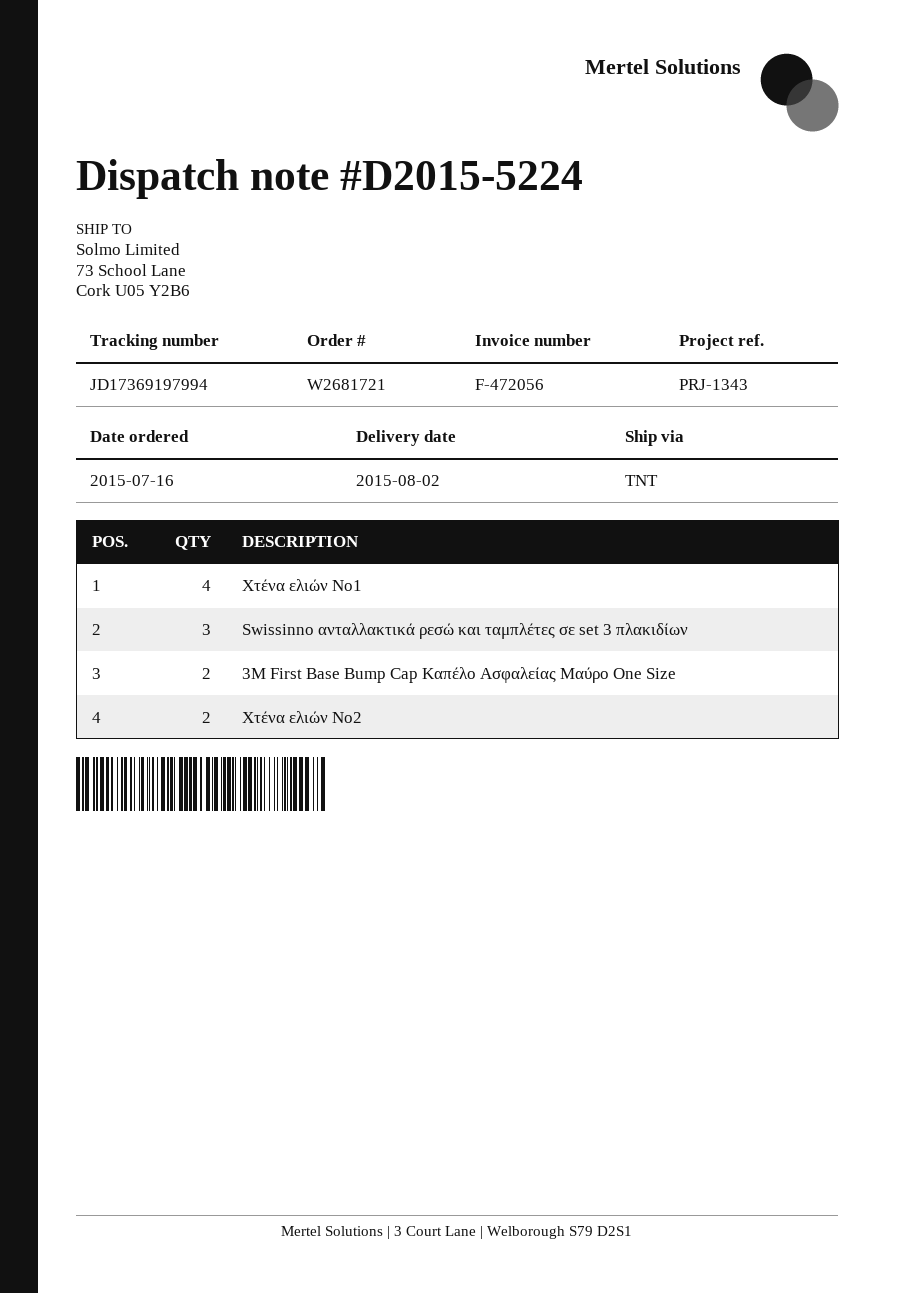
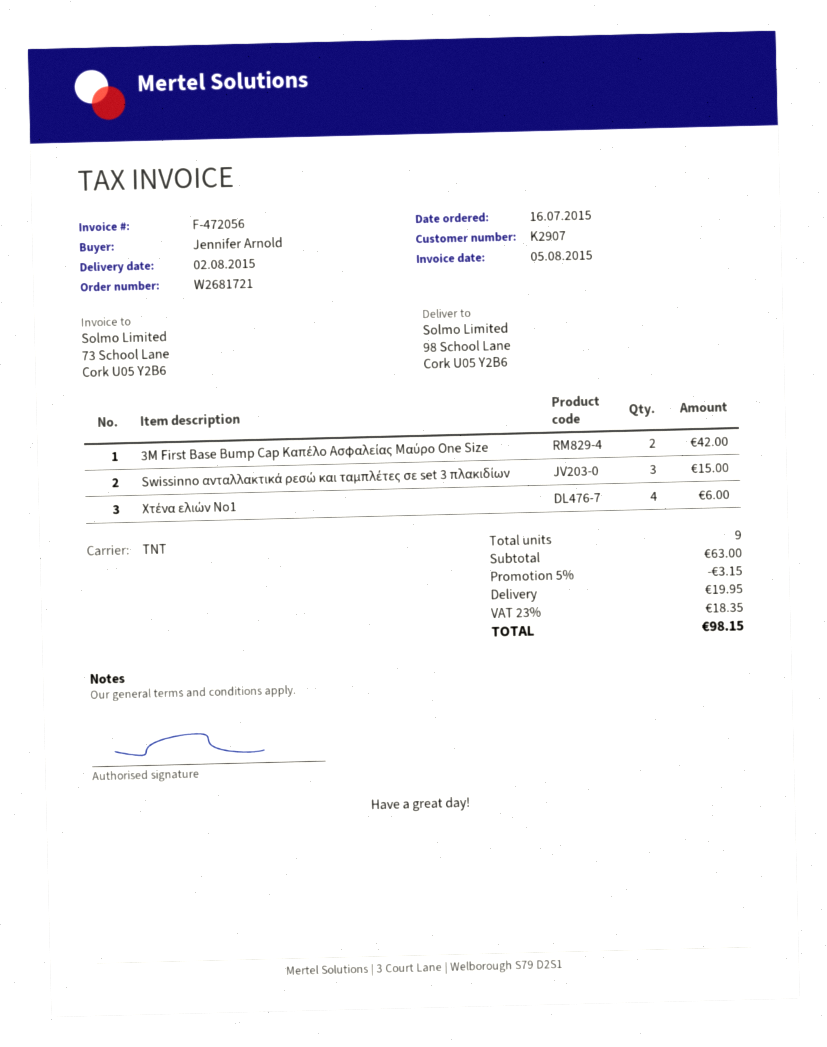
ship to: 73 School Lane, Cork U05 Y2B6 -> 98 School Lane, Cork U05 Y2B6
Χτένα ελιών No2: 2 -> none

